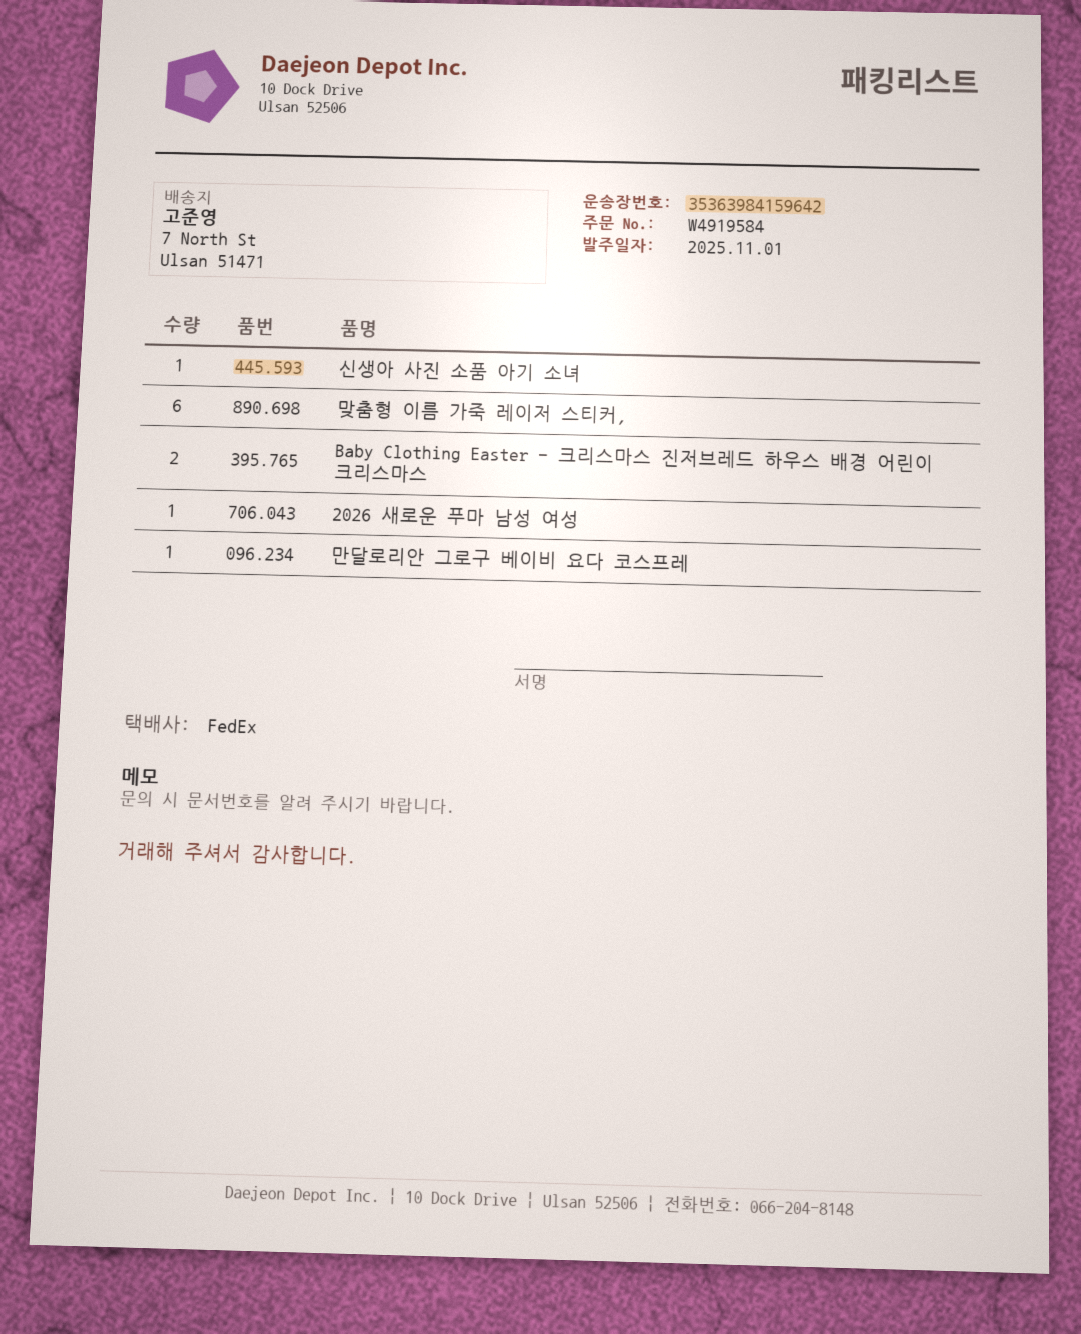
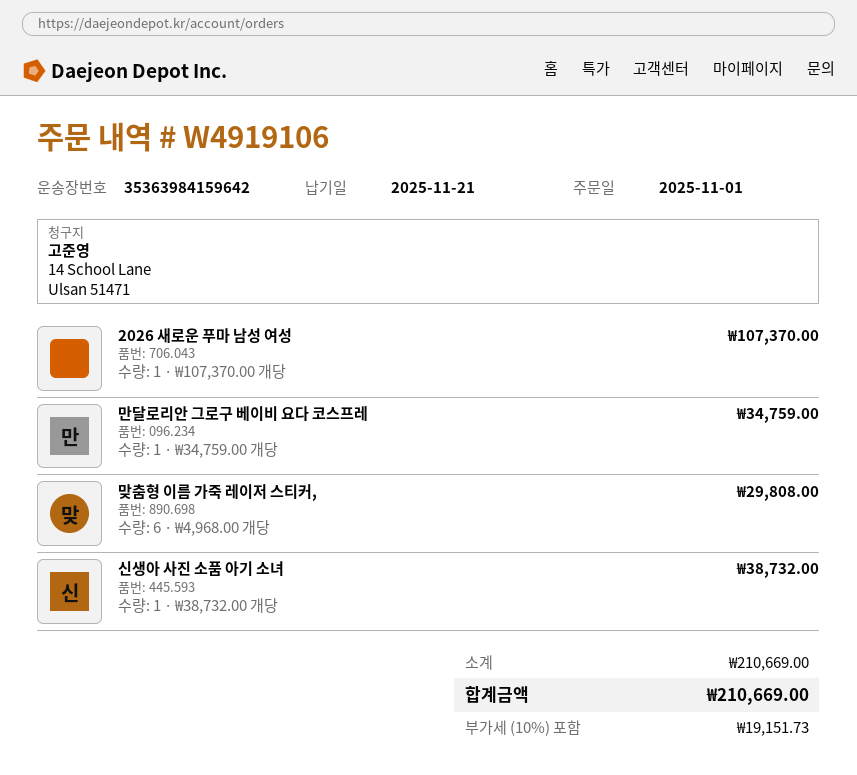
order number: W4919584 -> W4919106
Baby Clothing Easter - 크리스마스 진저브레드 하우스 배경 어린이 크리스마스: 2 -> none

